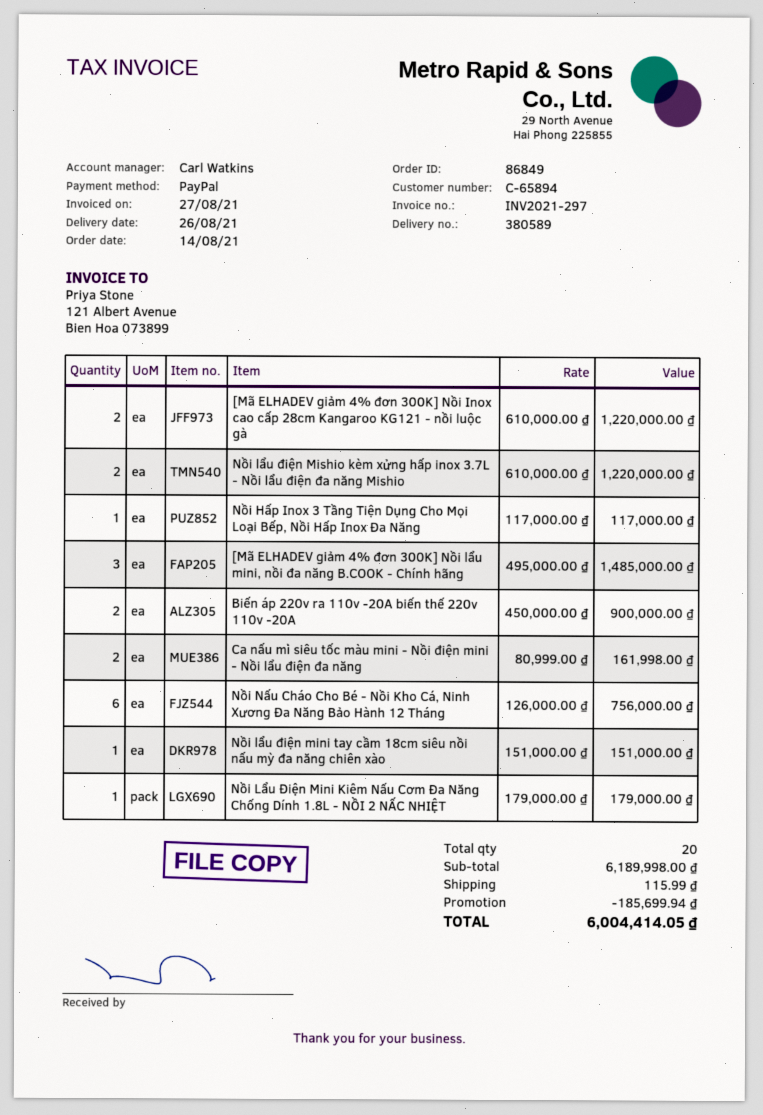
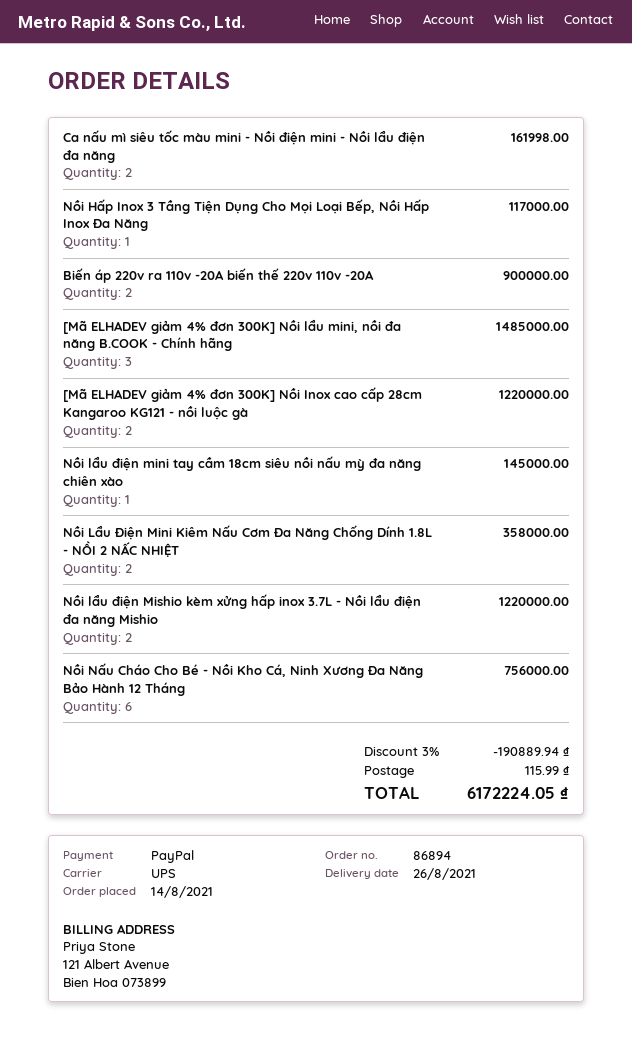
order number: 86849 -> 86894
Nồi lẩu điện mini tay cầm 18cm siêu nồi nấu mỳ đa năng chiên xào: 1 for 151000.00 -> 1 for 145000.00
Nồi Lẩu Điện Mini Kiêm Nấu Cơm Đa Năng Chống Dính 1.8L - NỒI 2 NẤC NHIỆT: 1 for 179000.00 -> 2 for 358000.00
discount: 185699.94 -> 190889.94
total: 6004414.05 -> 6172224.05

